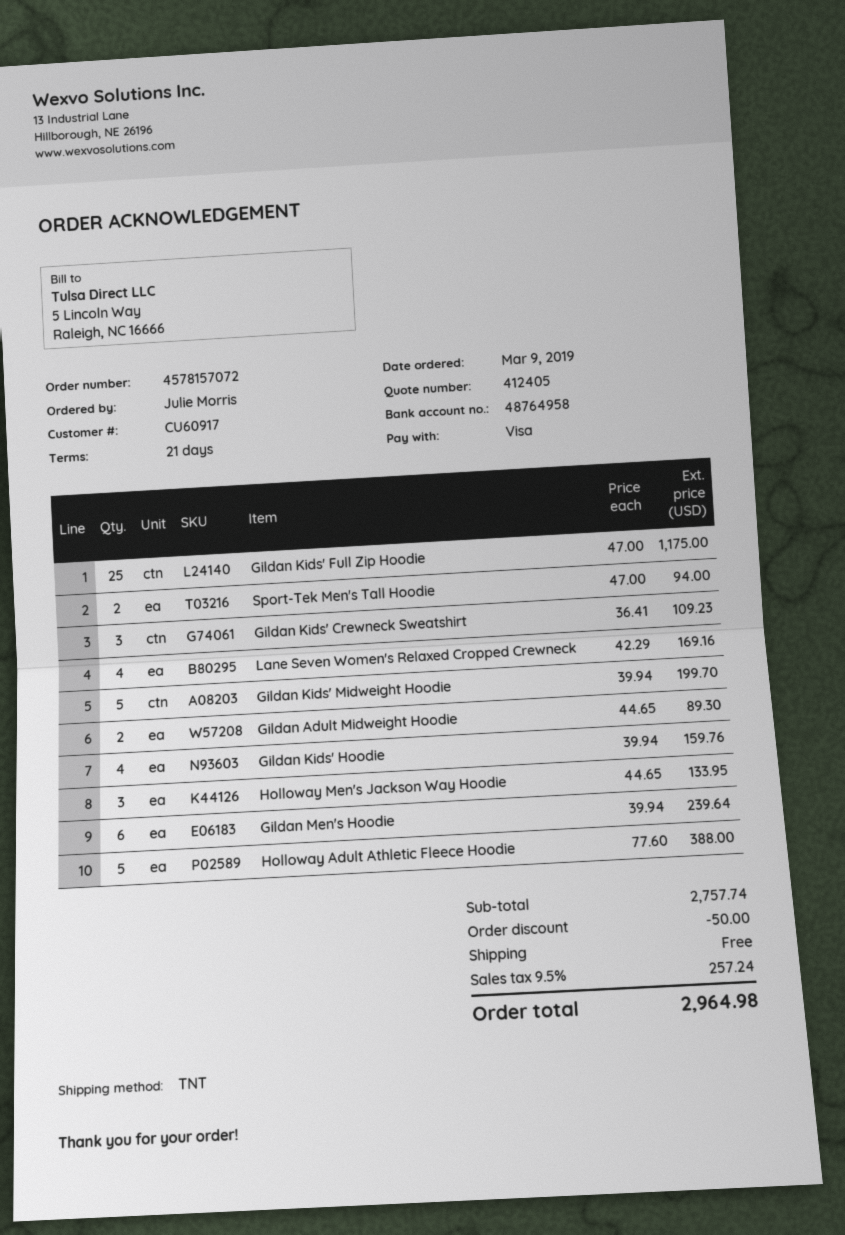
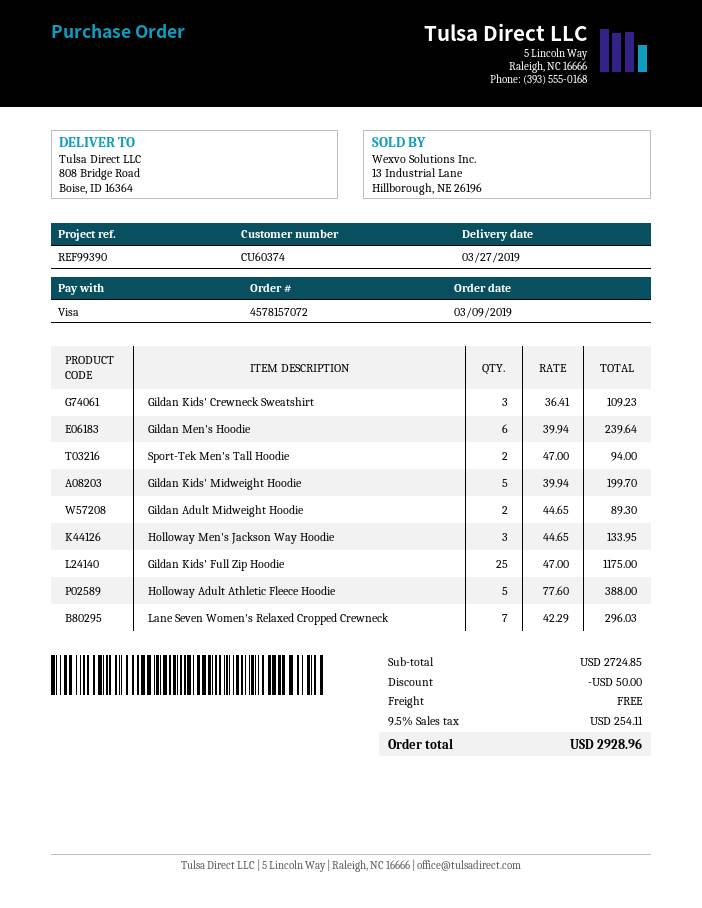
customer number: CU60917 -> CU60374
Lane Seven Women's Relaxed Cropped Crewneck: 4 x 42.29 = 169.16 -> 7 x 42.29 = 296.03
Gildan Kids' Hoodie: 4 x 39.94 = 159.76 -> none
subtotal: 2757.74 -> 2724.85
tax: 9.5% = 257.24 -> 9.5% = 254.11
total: 2964.98 -> 2928.96

